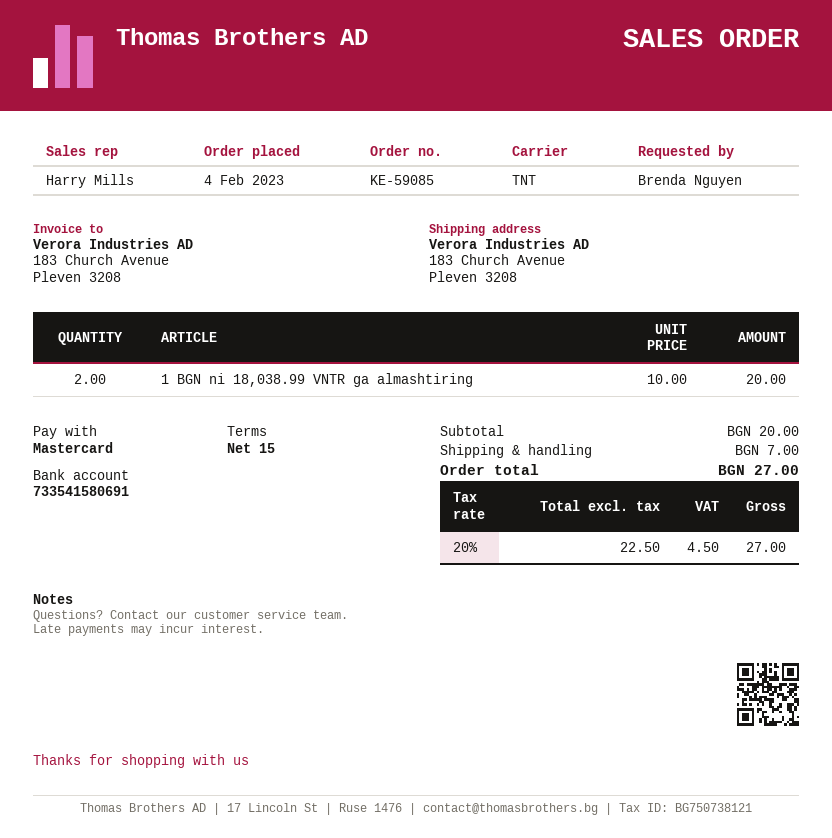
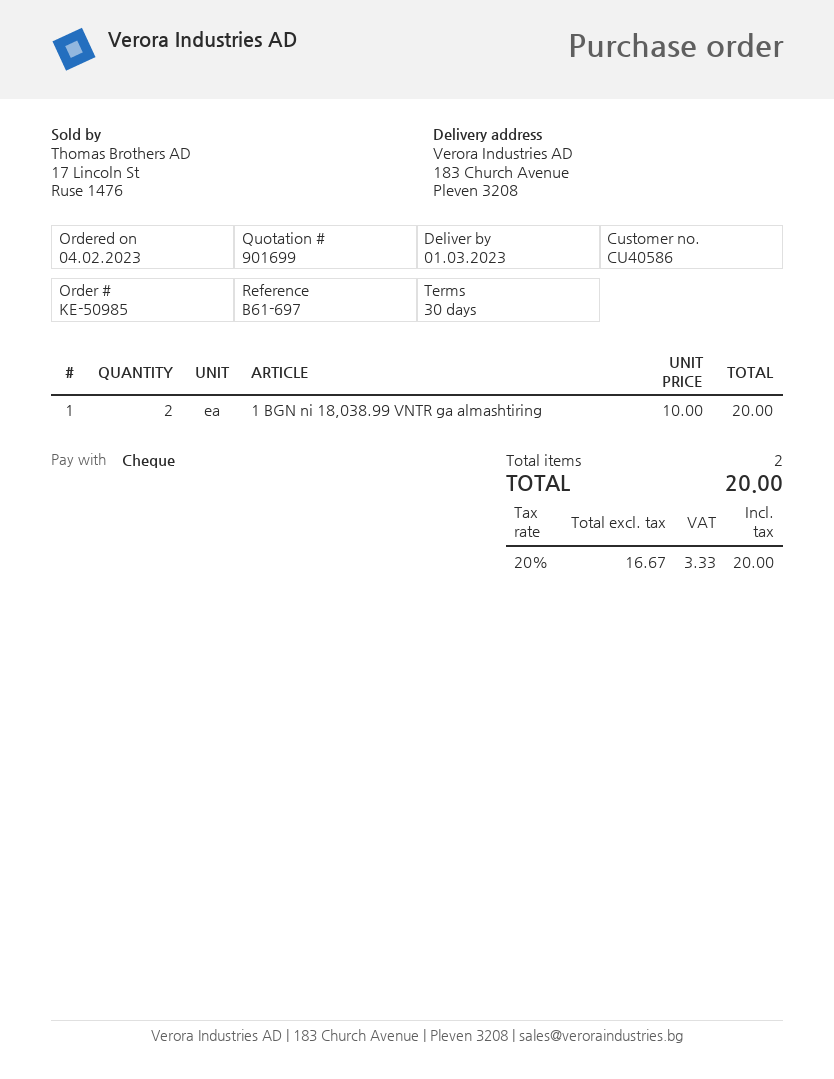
order number: KE-59085 -> KE-50985
payment terms: 15 days -> 30 days
payment method: Mastercard -> cheque
shipping: 7.00 -> none
net: 22.50 -> 16.67
tax: 20% = 4.50 -> 20% = 3.33
total: 27.00 -> 20.00

